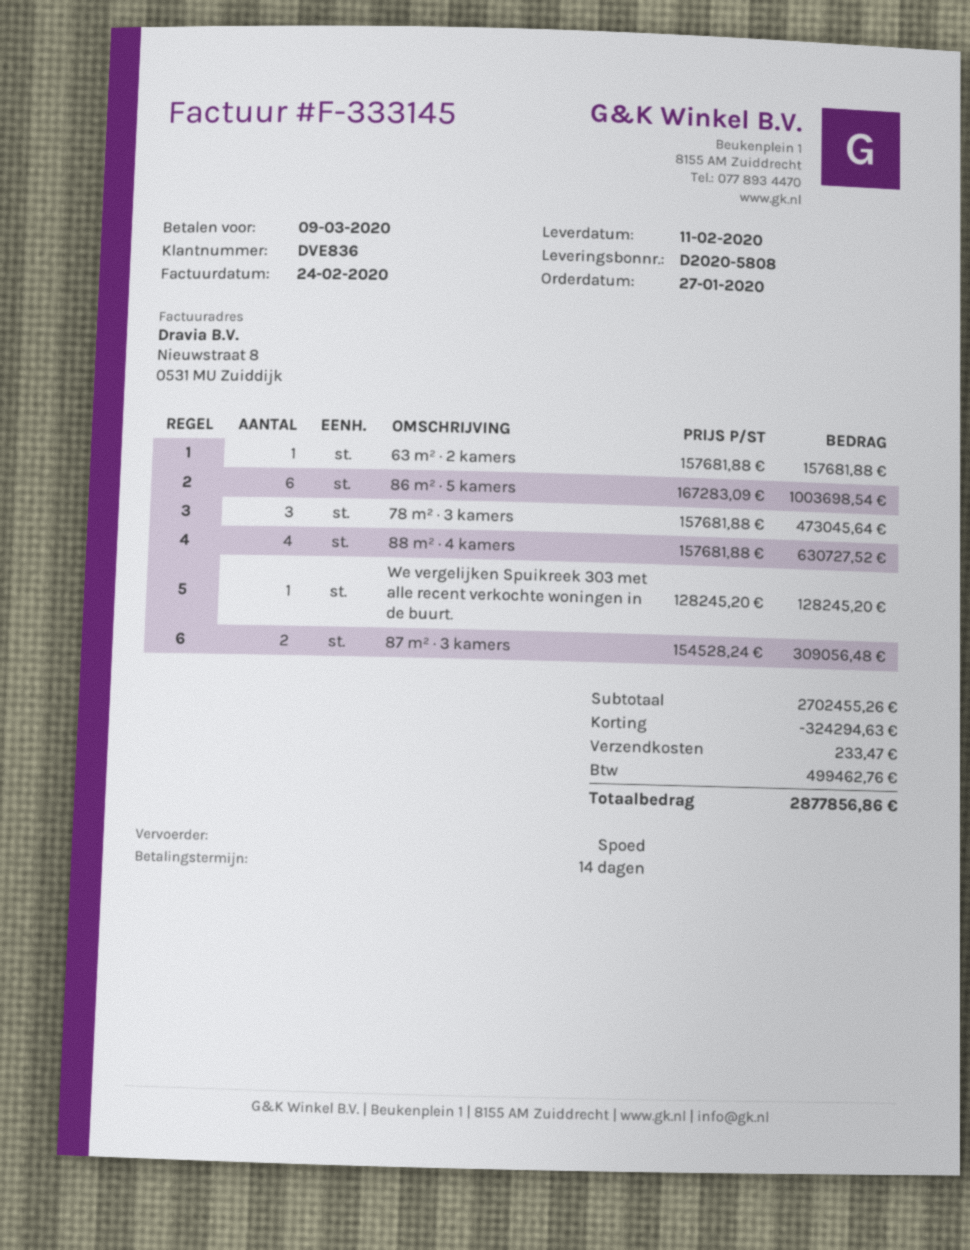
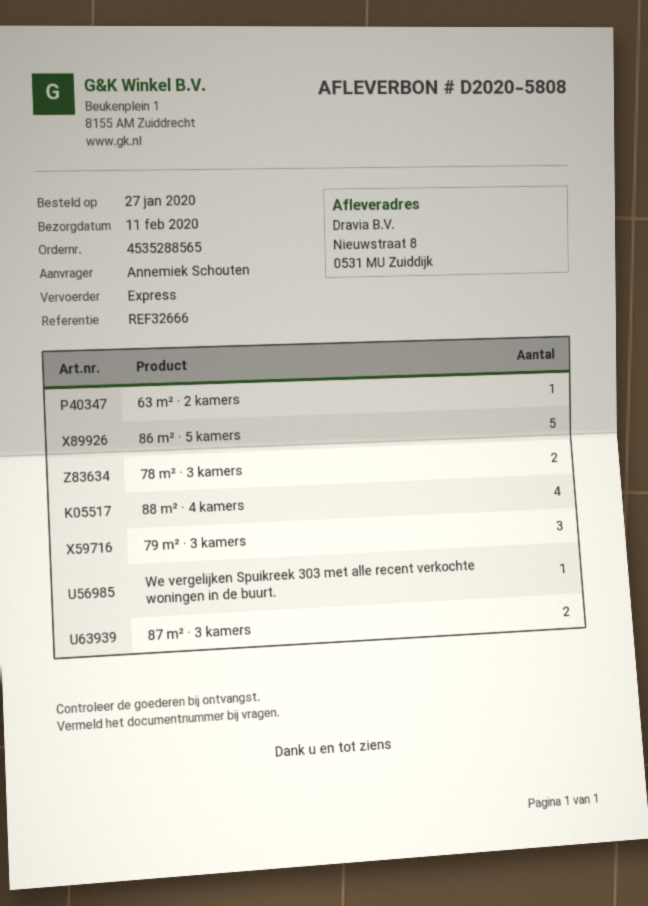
86 m² · 5 kamers: 6 -> 5
78 m² · 3 kamers: 3 -> 2
79 m² · 3 kamers: none -> 3

